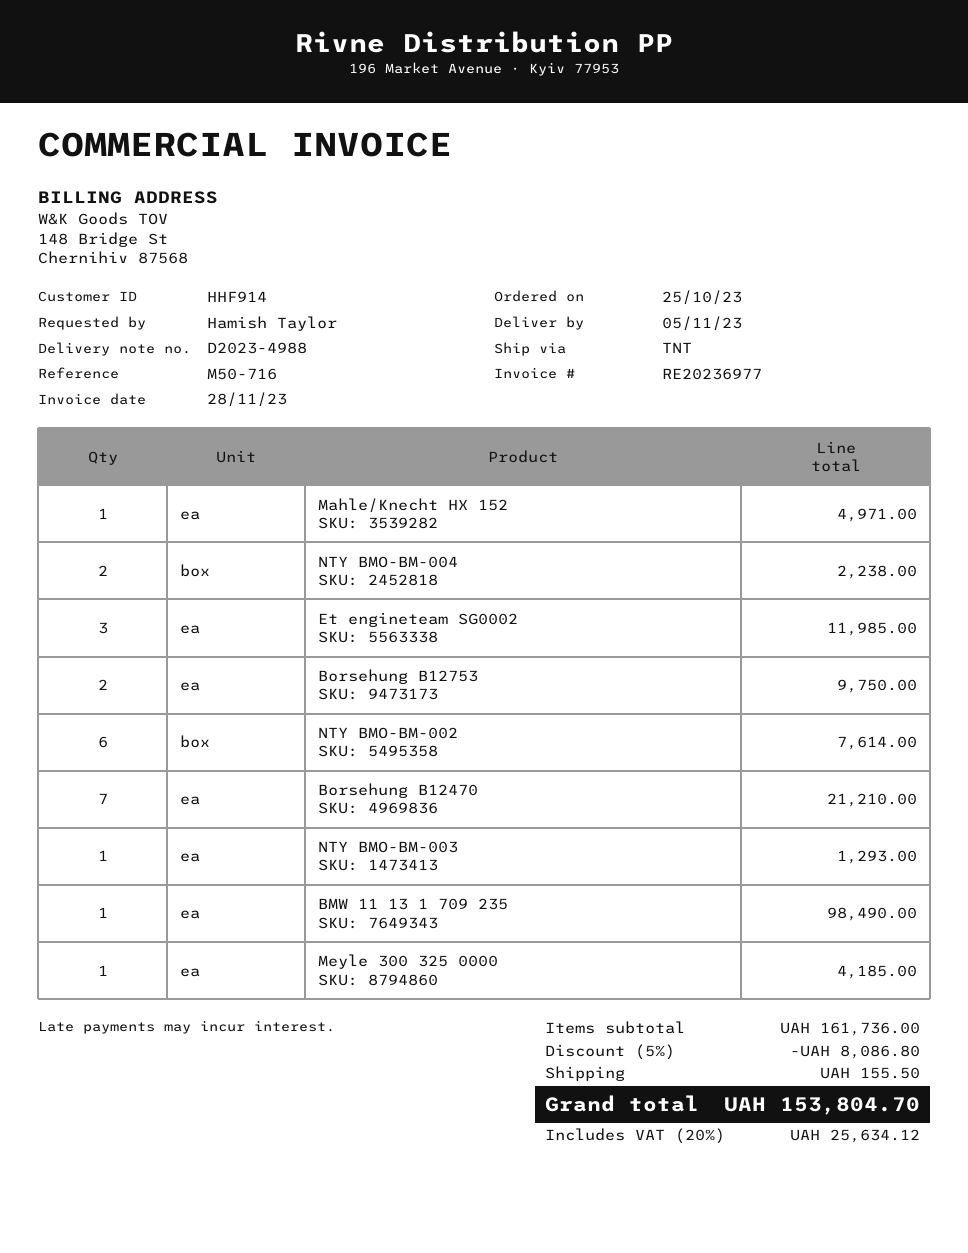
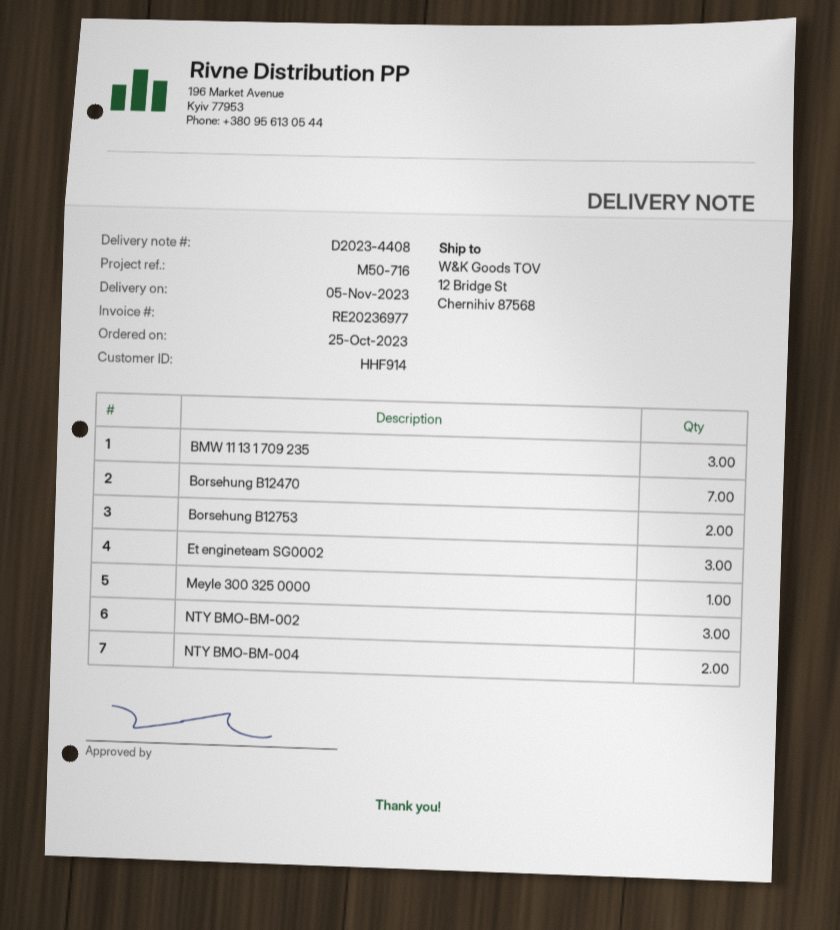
delivery note number: D2023-4988 -> D2023-4408
Mahle/Knecht HX 152: 1 -> none
NTY BMO-BM-002: 6 -> 3
NTY BMO-BM-003: 1 -> none
BMW 11 13 1 709 235: 1 -> 3

